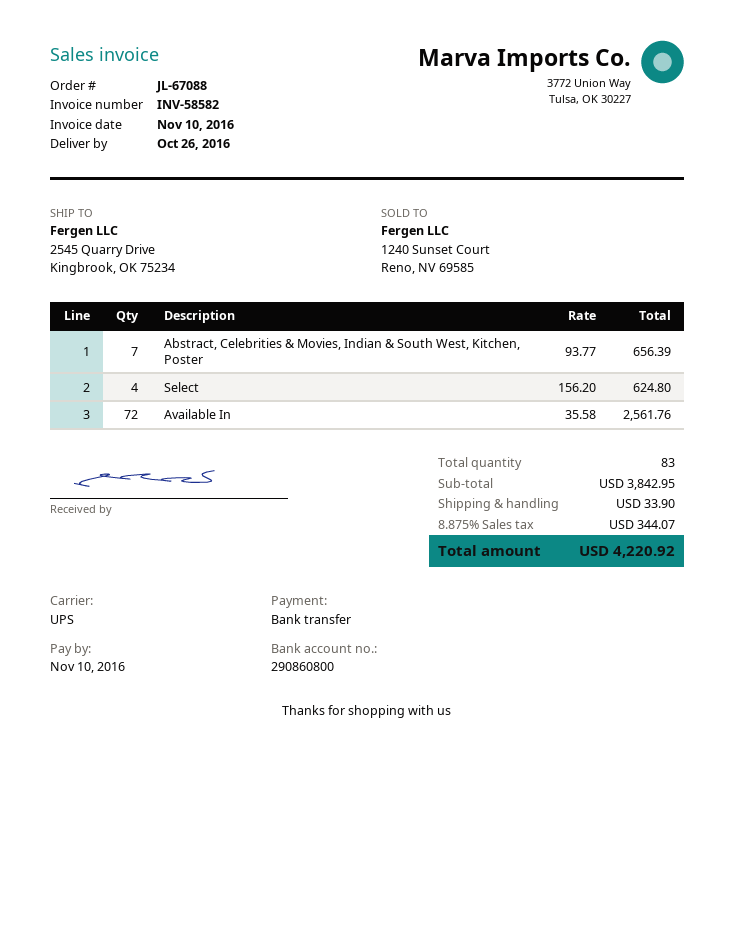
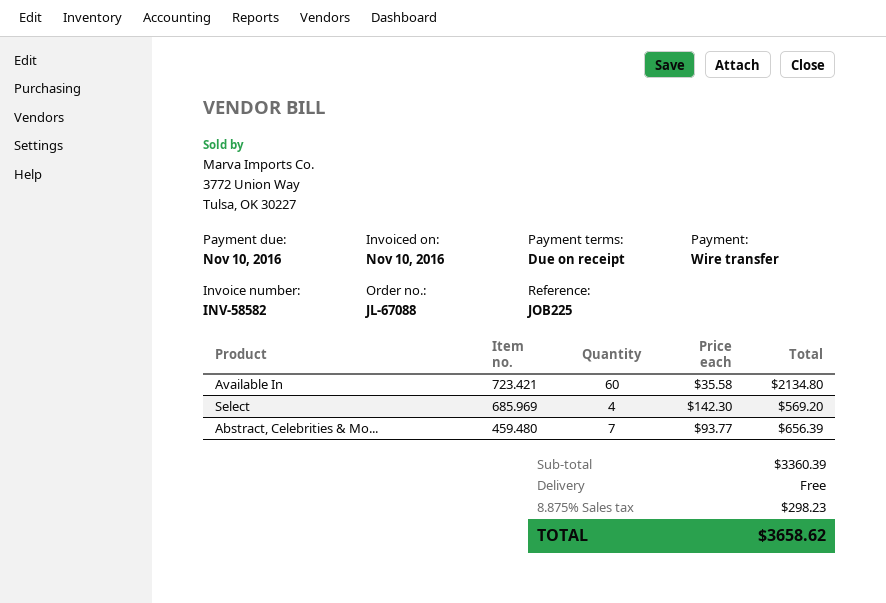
Select: 4 x 156.20 = 624.80 -> 4 x 142.30 = 569.20
Available In: 72 x 35.58 = 2561.76 -> 60 x 35.58 = 2134.80
subtotal: 3842.95 -> 3360.39
shipping: 33.90 -> 0.00
tax: 8.875% = 344.07 -> 8.875% = 298.23
total: 4220.92 -> 3658.62

